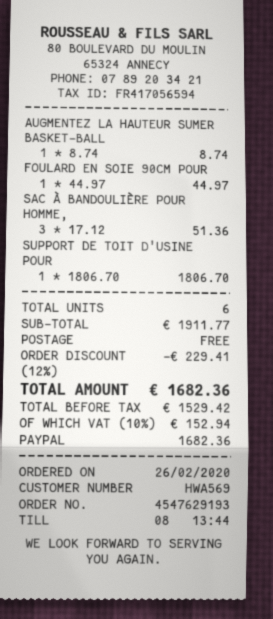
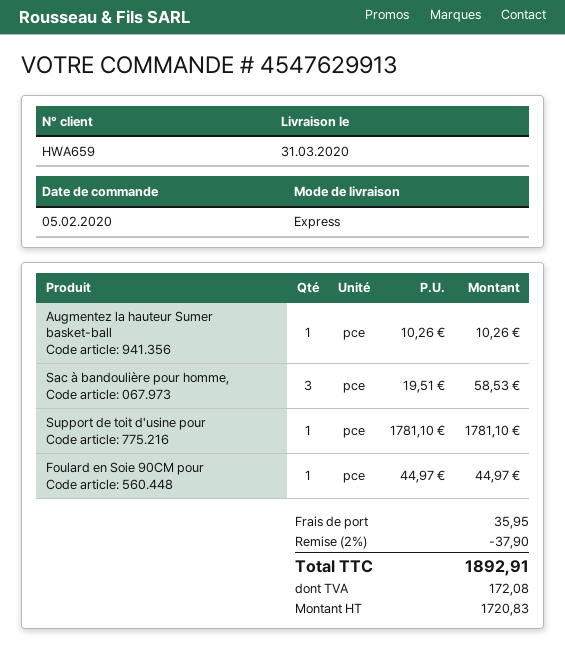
order number: 4547629193 -> 4547629913
order date: 2020-02-26 -> 2020-02-05
customer number: HWA569 -> HWA659
AUGMENTEZ LA HAUTEUR SUMER BASKET-BALL: 1 x 8.74 = 8.74 -> 1 x 10.26 = 10.26
SAC À BANDOULIÈRE POUR HOMME,: 3 x 17.12 = 51.36 -> 3 x 19.51 = 58.53
SUPPORT DE TOIT D'USINE POUR: 1 x 1806.70 = 1806.70 -> 1 x 1781.10 = 1781.10
discount: 12% = 229.41 -> 2% = 37.90
shipping: 0.00 -> 35.95
net: 1529.42 -> 1720.83
tax: 152.94 -> 172.08
total: 1682.36 -> 1892.91

